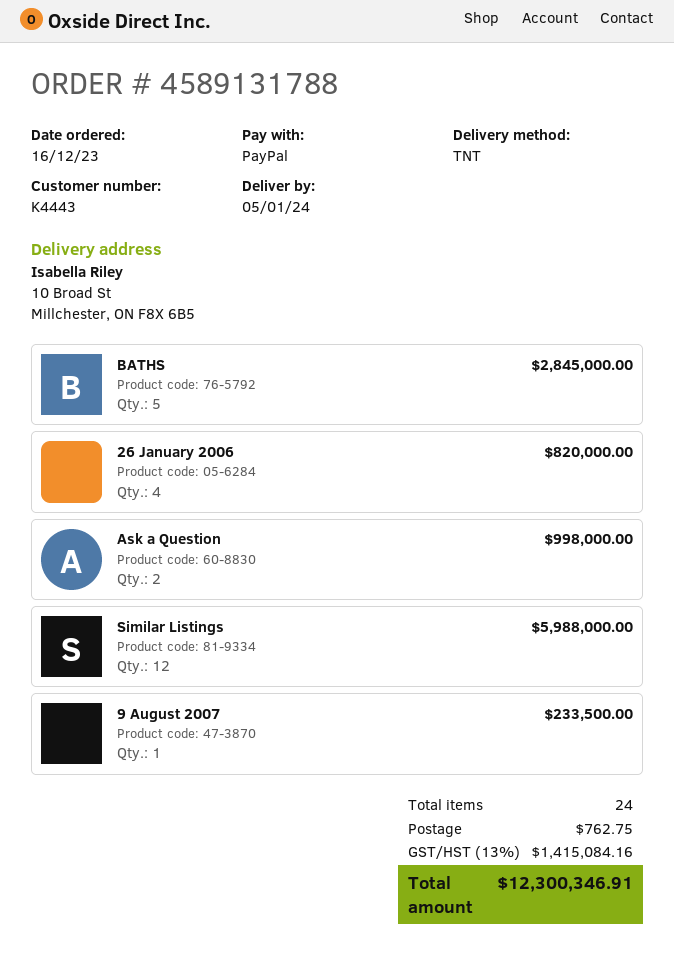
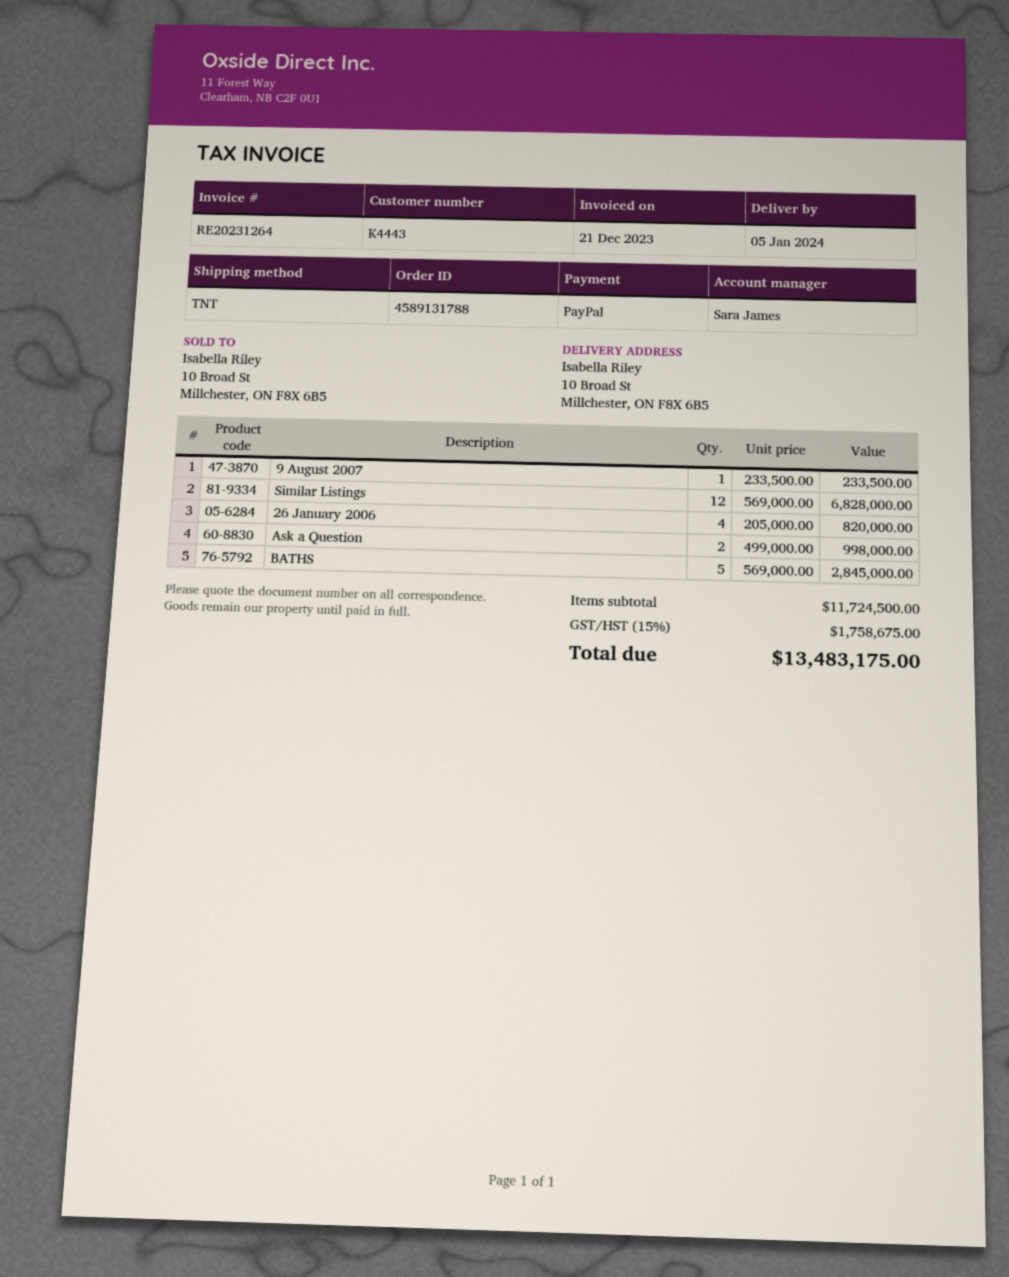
Similar Listings: 12 for 5988000.00 -> 12 for 6828000.00
shipping: 762.75 -> none
tax: 13% = 1415084.16 -> 15% = 1758675.00
total: 12300346.91 -> 13483175.00

